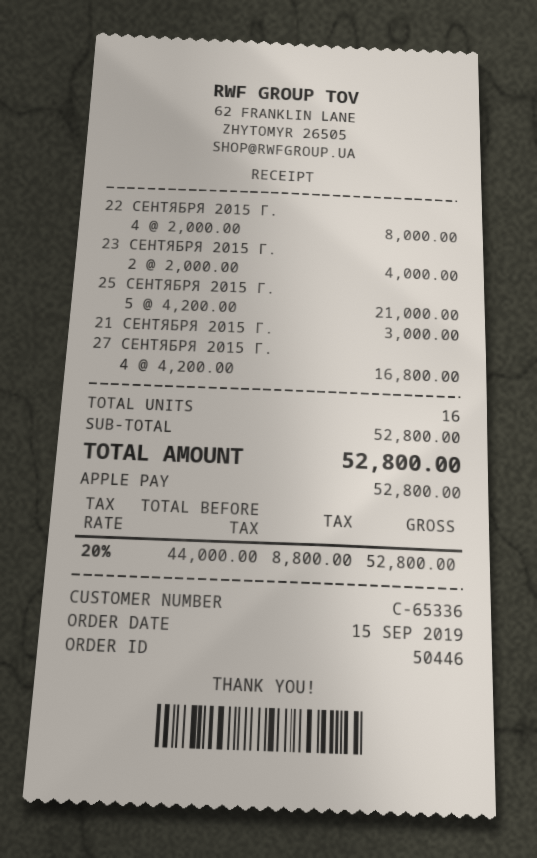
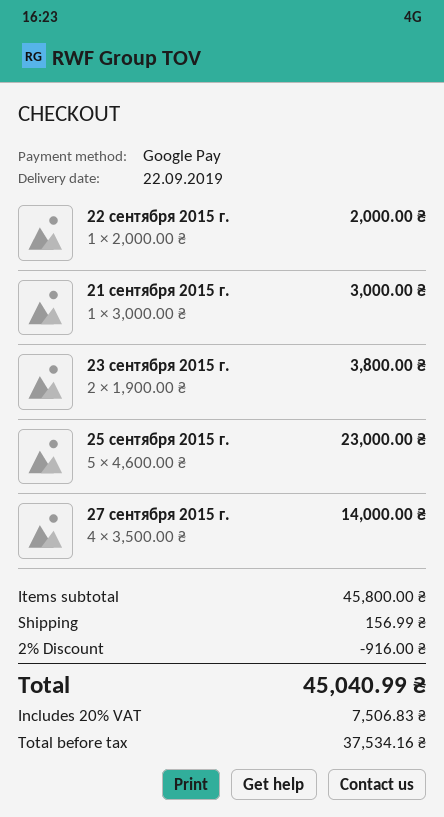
payment method: Apple Pay -> Google Pay
22 СЕНТЯБРЯ 2015 Г.: 4 x 2000.00 = 8000.00 -> 1 x 2000.00 = 2000.00
23 СЕНТЯБРЯ 2015 Г.: 2 x 2000.00 = 4000.00 -> 2 x 1900.00 = 3800.00
25 СЕНТЯБРЯ 2015 Г.: 5 x 4200.00 = 21000.00 -> 5 x 4600.00 = 23000.00
27 СЕНТЯБРЯ 2015 Г.: 4 x 4200.00 = 16800.00 -> 4 x 3500.00 = 14000.00
subtotal: 52800.00 -> 45800.00
discount: none -> 2% = 916.00
shipping: none -> 156.99
net: 44000.00 -> 37534.16
tax: 20% = 8800.00 -> 20% = 7506.83
total: 52800.00 -> 45040.99

